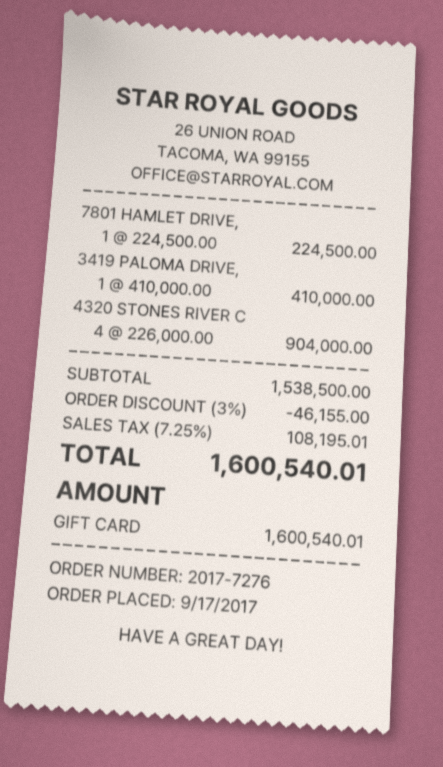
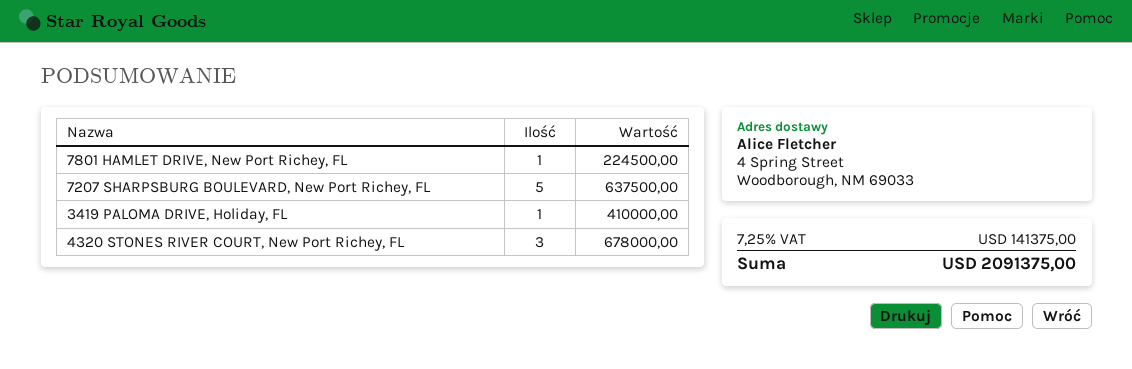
4320 STONES RIVER C: 4 for 904000.00 -> 3 for 678000.00
7207 SHARPSBURG BOULEVARD, New Port Richey, FL: none -> 5 for 637500.00
discount: 3% = 46155.00 -> none
tax: 7.25% = 108195.01 -> 7.25% = 141375.00
total: 1600540.01 -> 2091375.00

